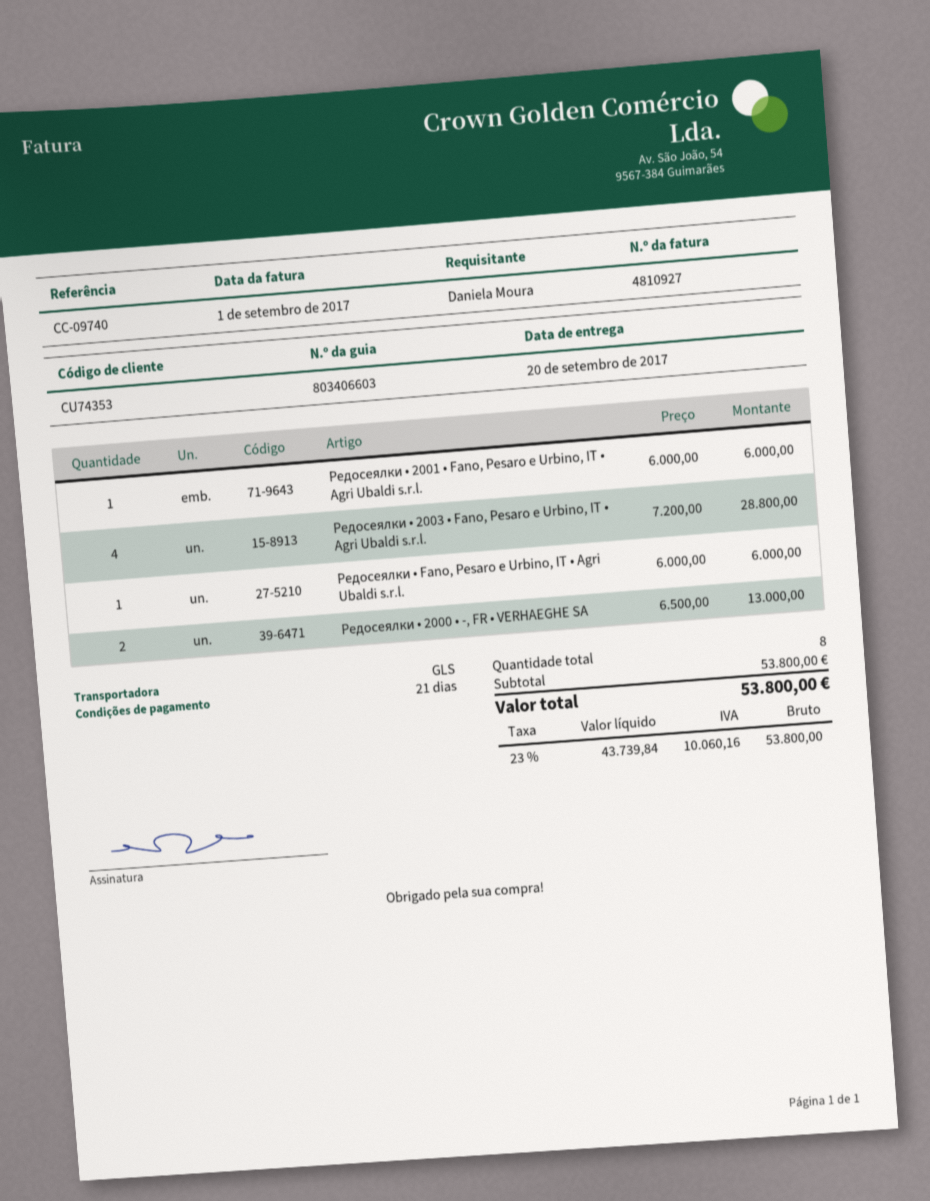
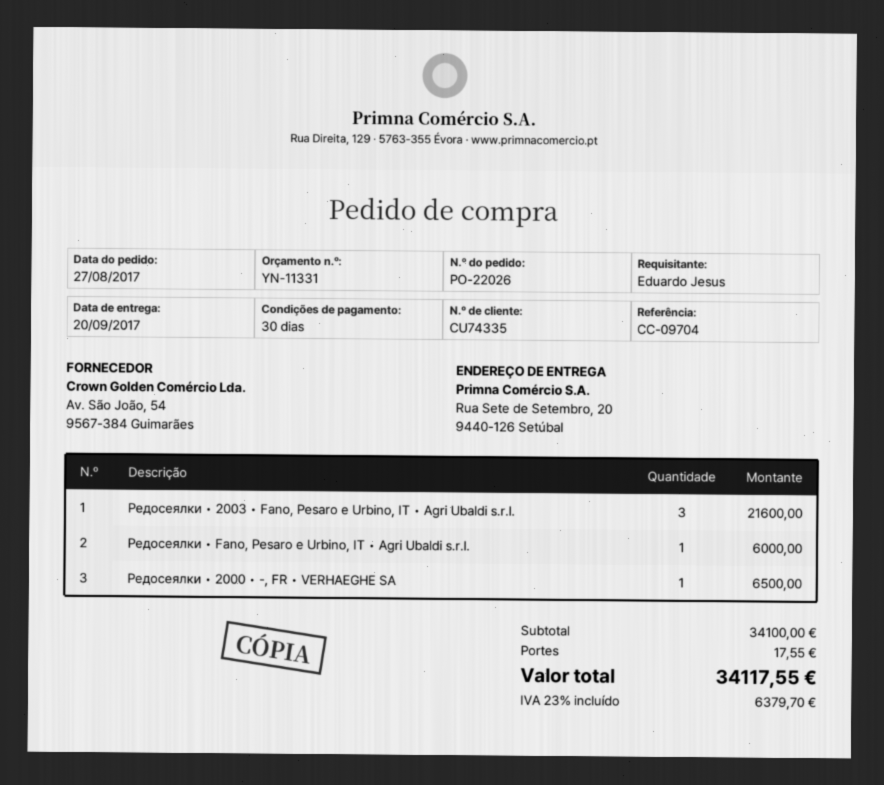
payment terms: 21 days -> 30 days
customer number: CU74353 -> CU74335
reference: CC-09740 -> CC-09704
ordered by: Daniela Moura -> Eduardo Jesus
Редосеялки • 2001 • Fano, Pesaro e Urbino, IT • Agri Ubaldi s.r.l.: 1 for 6000.00 -> none
Редосеялки • 2003 • Fano, Pesaro e Urbino, IT • Agri Ubaldi s.r.l.: 4 for 28800.00 -> 3 for 21600.00
Редосеялки • 2000 • -, FR • VERHAEGHE SA: 2 for 13000.00 -> 1 for 6500.00
subtotal: 53800.00 -> 34100.00
shipping: none -> 17.55
tax: 23% = 10060.16 -> 23% = 6379.70
total: 53800.00 -> 34117.55

